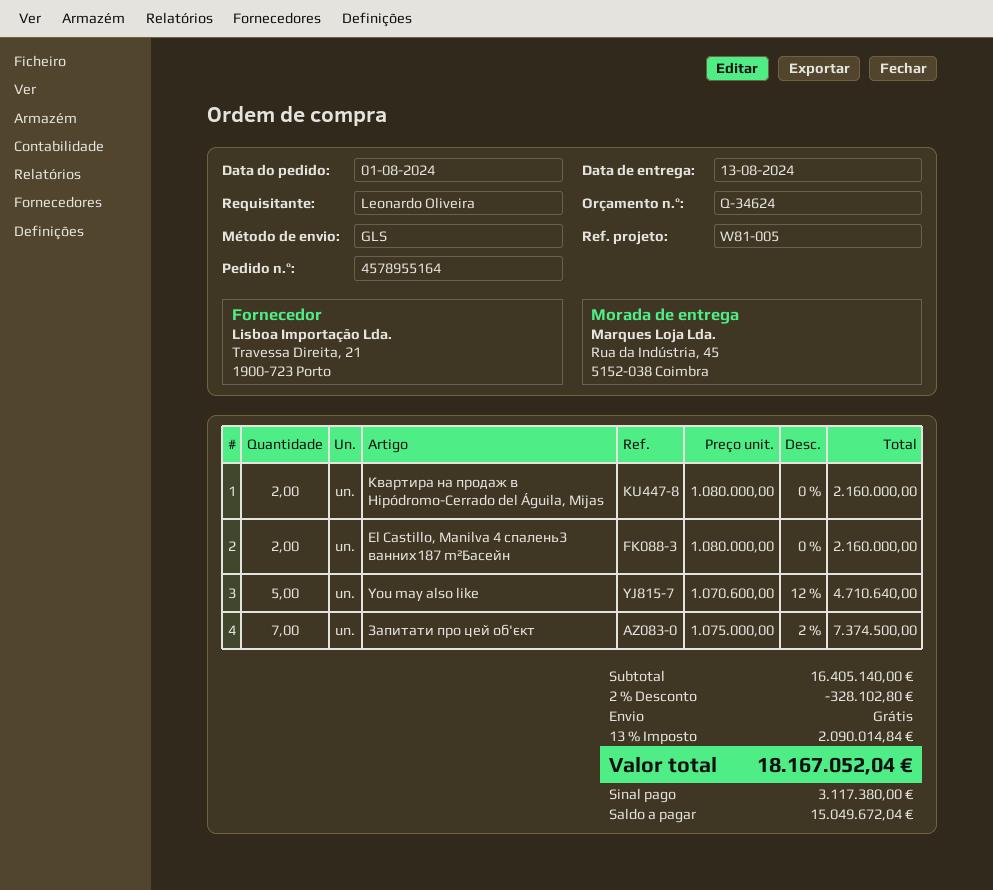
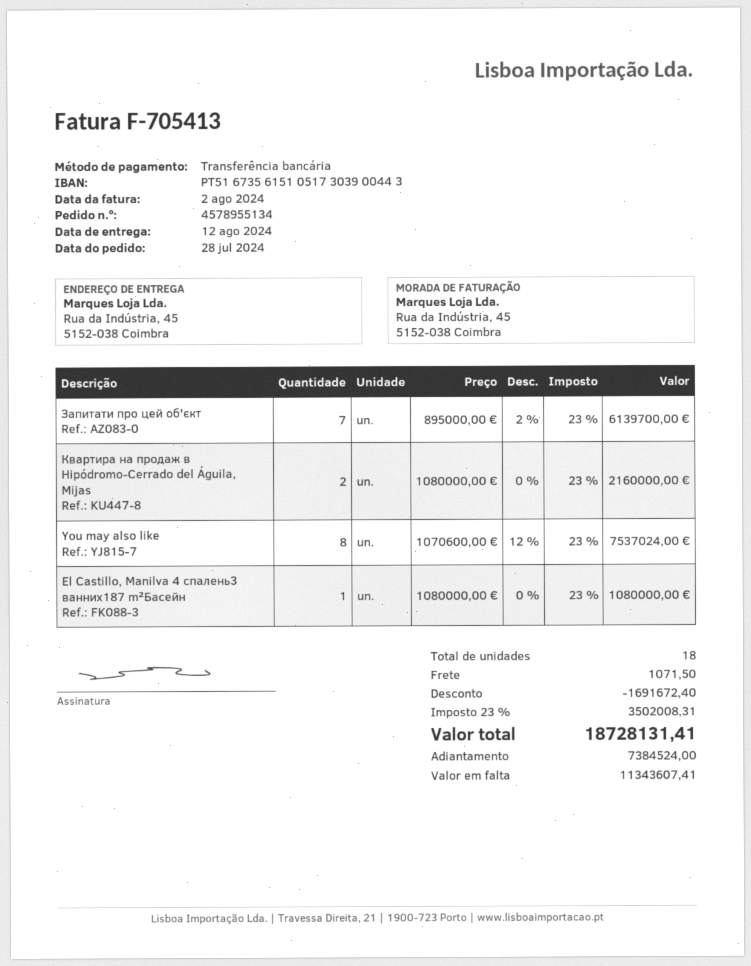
order number: 4578955164 -> 4578955134
order date: 2024-08-01 -> 2024-07-28
delivery date: 2024-08-13 -> 2024-08-12
El Castillo, Manilva 4 спалень3 ванних187 m²Басейн: 2 x 1080000.00 = 2160000.00 -> 1 x 1080000.00 = 1080000.00
You may also like: 5 x 1070600.00 - 12% = 4710640.00 -> 8 x 1070600.00 - 12% = 7537024.00
Запитати про цей об'єкт: 7 x 1075000.00 - 2% = 7374500.00 -> 7 x 895000.00 - 2% = 6139700.00
discount: 328102.80 -> 1691672.40
shipping: 0.00 -> 1071.50
tax: 13% = 2090014.84 -> 23% = 3502008.31
total: 18167052.04 -> 18728131.41
deposit: 3117380.00 -> 7384524.00
balance: 15049672.04 -> 11343607.41

